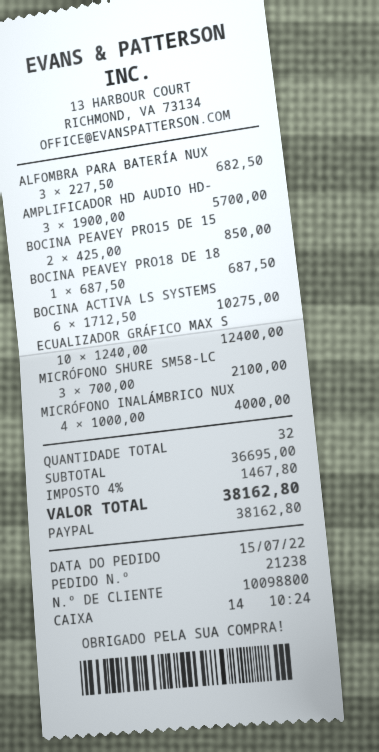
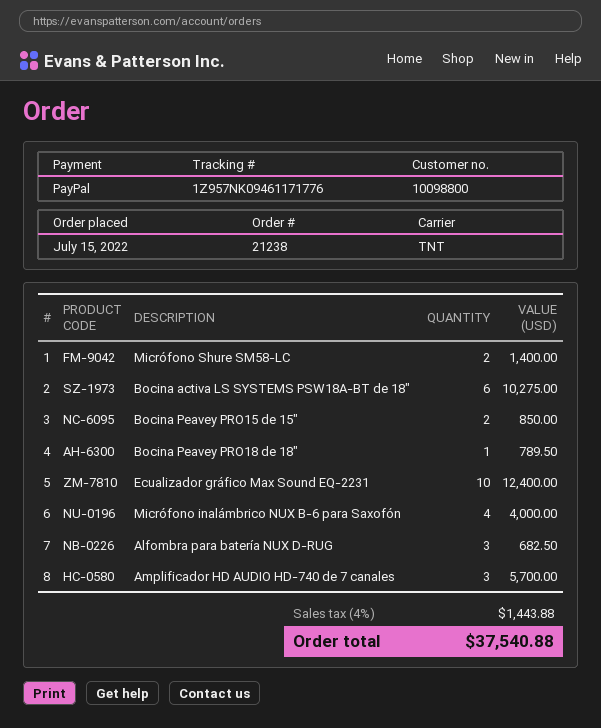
BOCINA PEAVEY PRO18 DE 18: 1 for 687.50 -> 1 for 789.50
MICRÓFONO SHURE SM58-LC: 3 for 2100.00 -> 2 for 1400.00
tax: 4% = 1467.80 -> 4% = 1443.88
total: 38162.80 -> 37540.88

